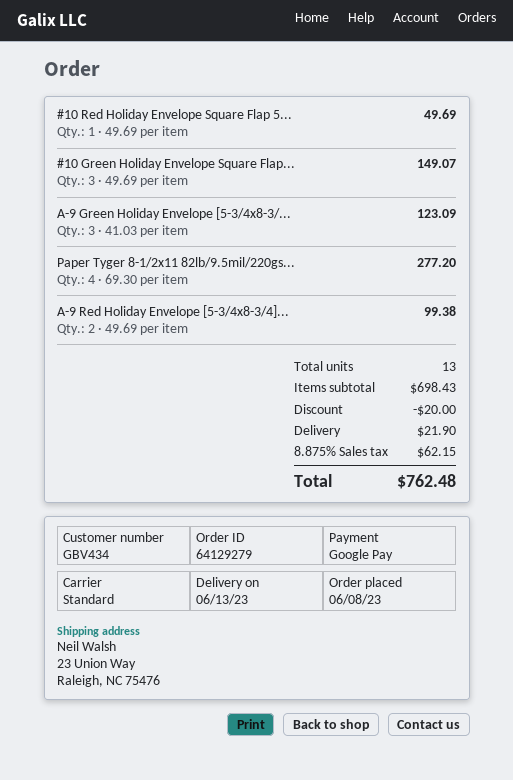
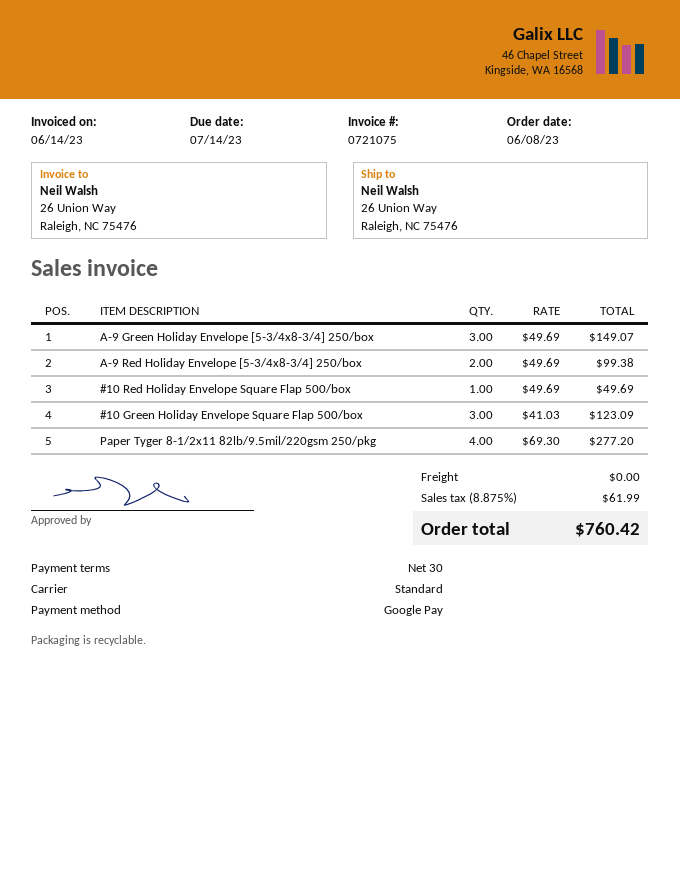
ship to: 23 Union Way, Raleigh, NC 75476 -> 26 Union Way, Raleigh, NC 75476
#10 Green Holiday Envelope Square Flap...: 3 x 49.69 = 149.07 -> 3 x 41.03 = 123.09
A-9 Green Holiday Envelope [5-3/4x8-3/...: 3 x 41.03 = 123.09 -> 3 x 49.69 = 149.07
discount: 20.00 -> none
shipping: 21.90 -> 0.00
tax: 8.875% = 62.15 -> 8.875% = 61.99
total: 762.48 -> 760.42

